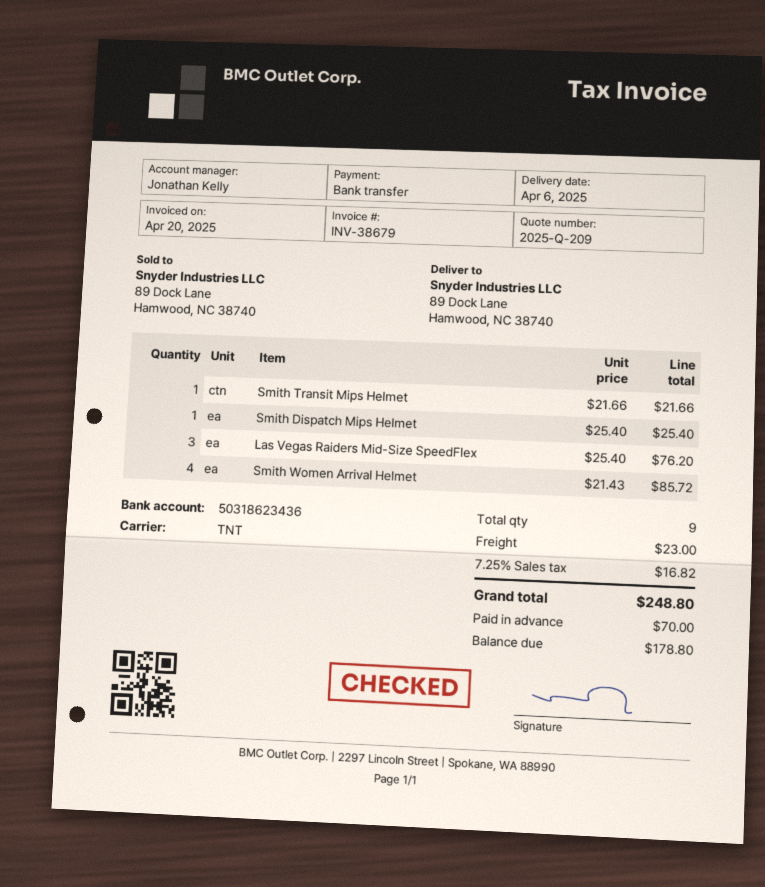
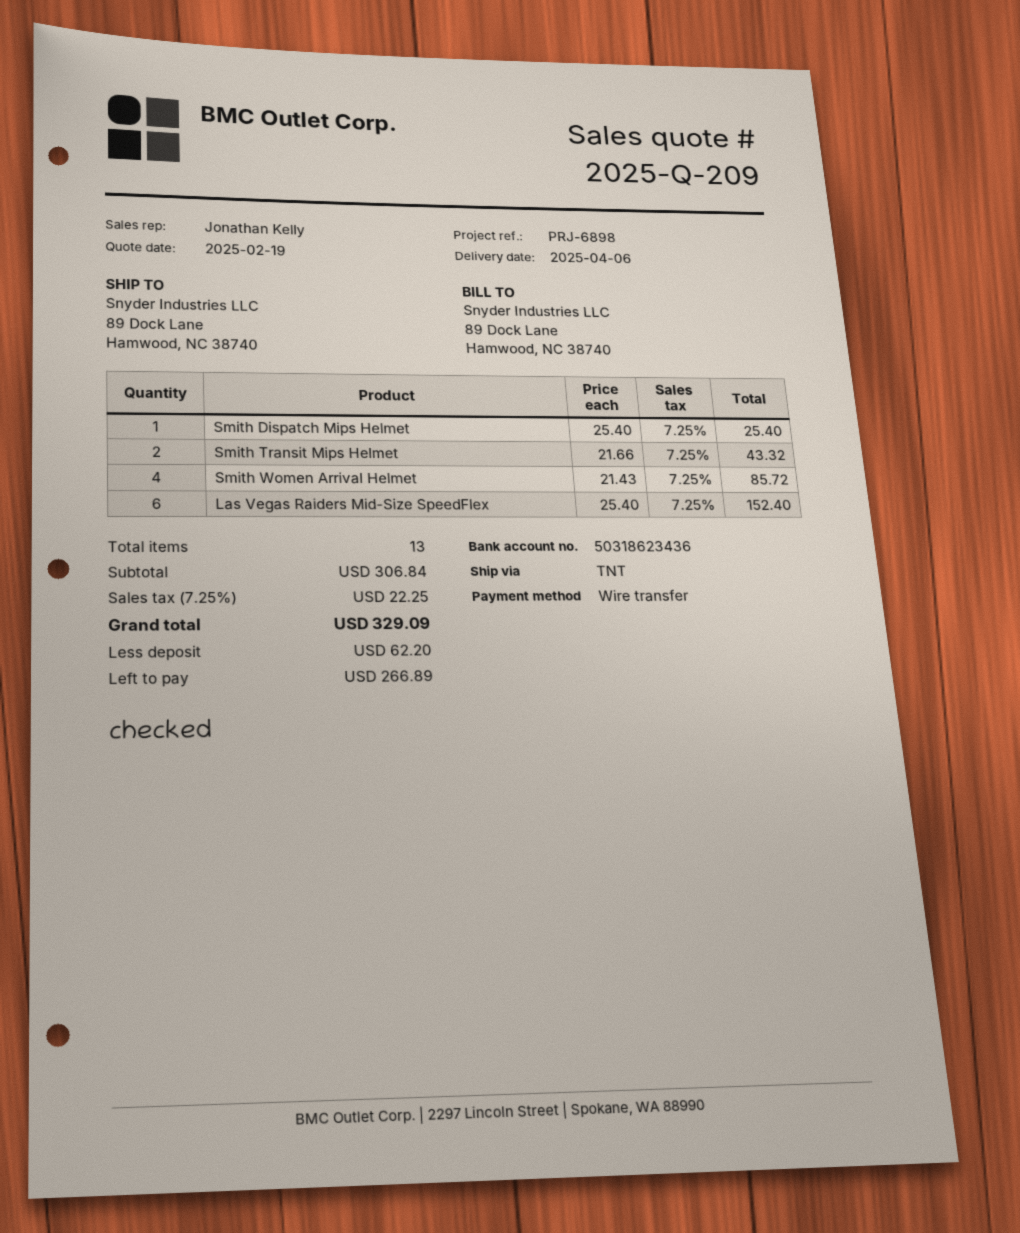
Smith Transit Mips Helmet: 1 x 21.66 = 21.66 -> 2 x 21.66 = 43.32
Las Vegas Raiders Mid-Size SpeedFlex: 3 x 25.40 = 76.20 -> 6 x 25.40 = 152.40
total quantity: 9 -> 13
shipping: 23.00 -> none
tax: 7.25% = 16.82 -> 7.25% = 22.25
total: 248.80 -> 329.09
deposit: 70.00 -> 62.20
balance: 178.80 -> 266.89

